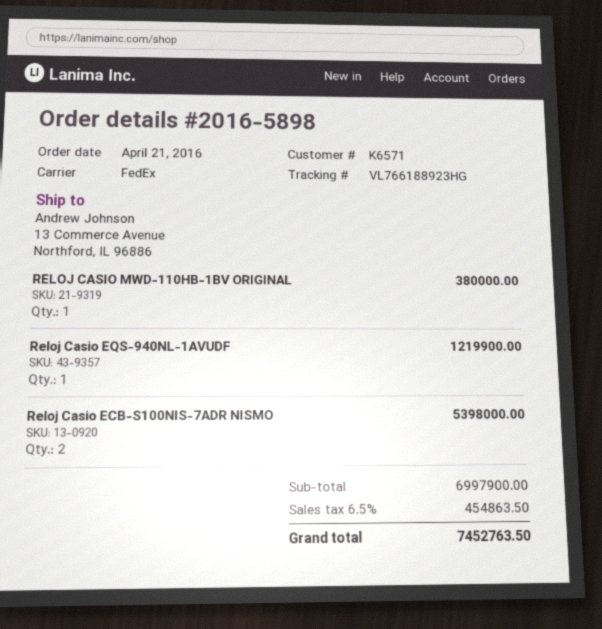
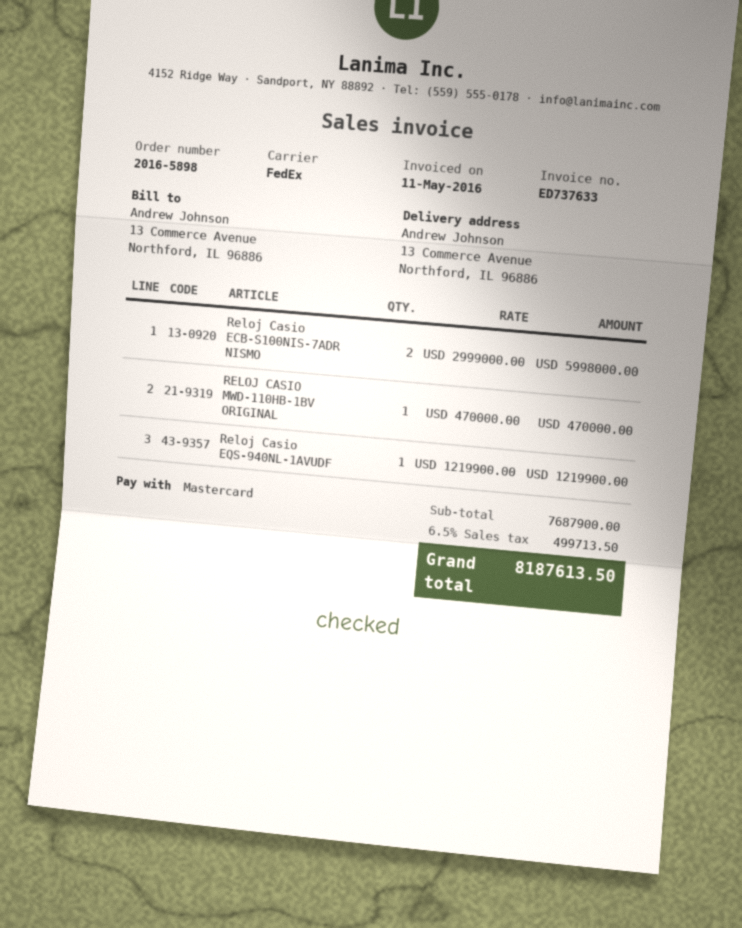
RELOJ CASIO MWD-110HB-1BV ORIGINAL: 1 for 380000.00 -> 1 for 470000.00
Reloj Casio ECB-S100NIS-7ADR NISMO: 2 for 5398000.00 -> 2 for 5998000.00
subtotal: 6997900.00 -> 7687900.00
tax: 6.5% = 454863.50 -> 6.5% = 499713.50
total: 7452763.50 -> 8187613.50

